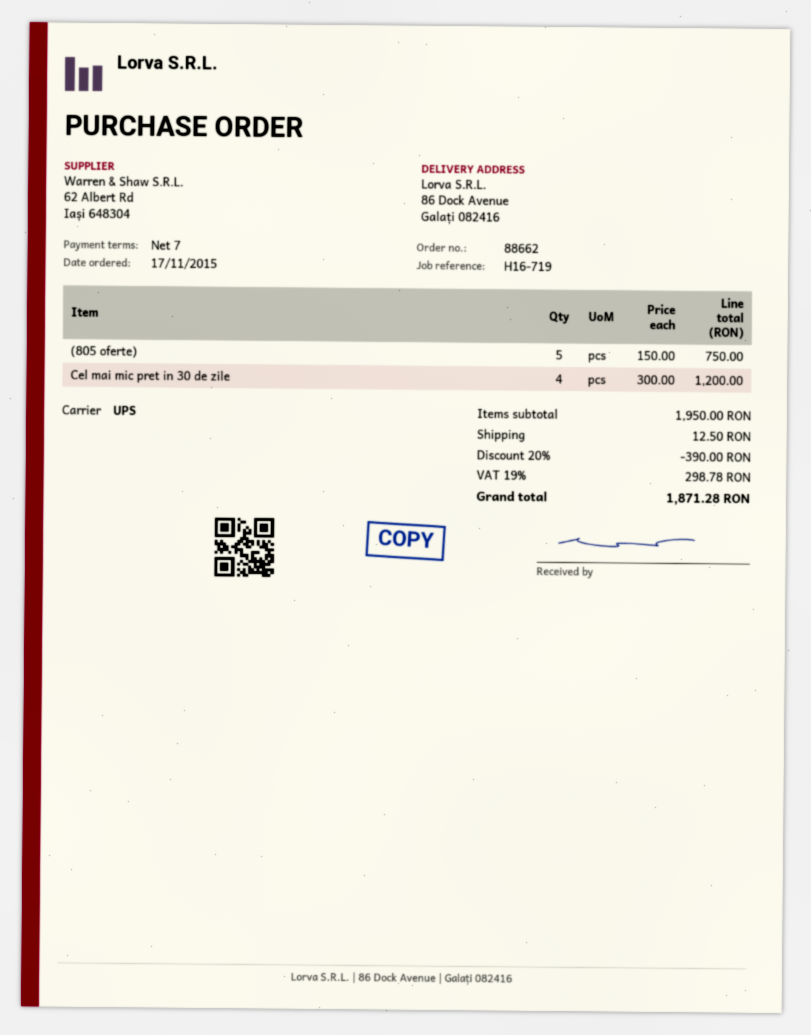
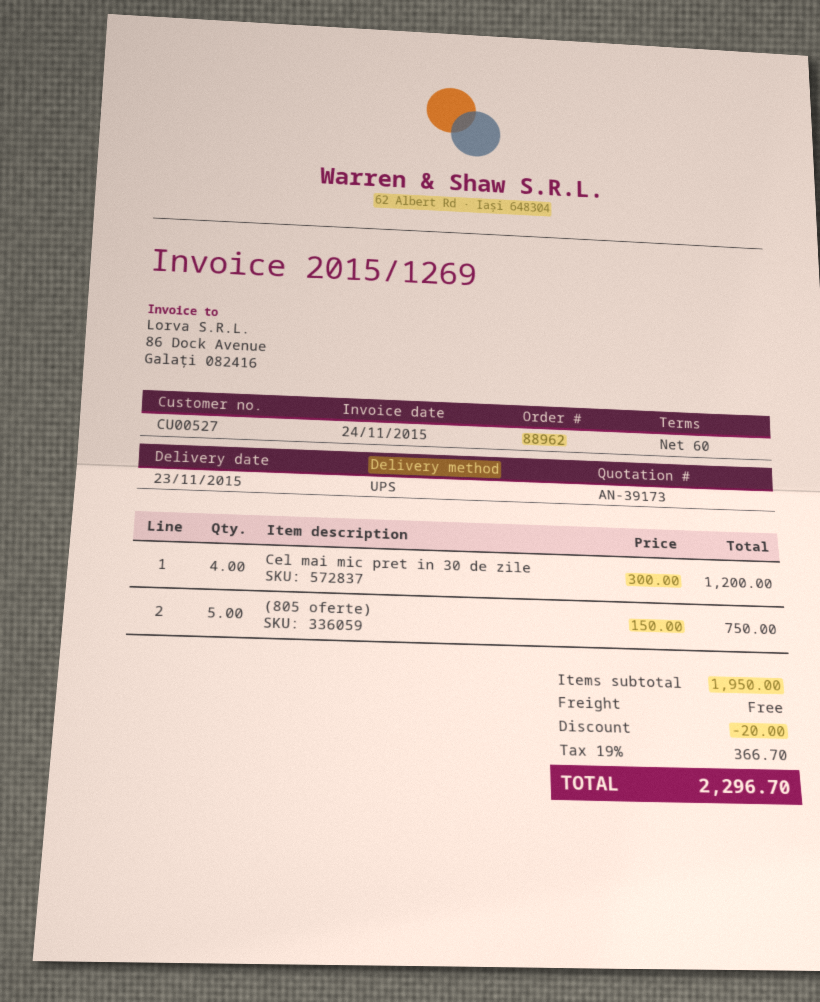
order number: 88662 -> 88962
payment terms: 7 days -> 60 days
discount: 390.00 -> 20.00
shipping: 12.50 -> 0.00
tax: 19% = 298.78 -> 19% = 366.70
total: 1871.28 -> 2296.70

